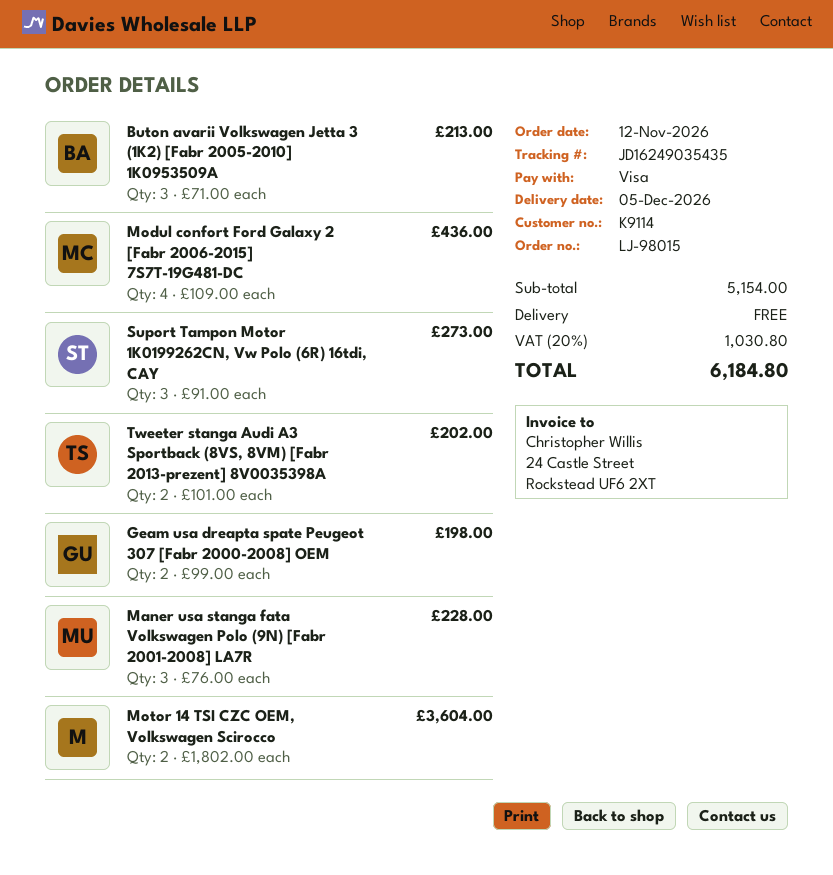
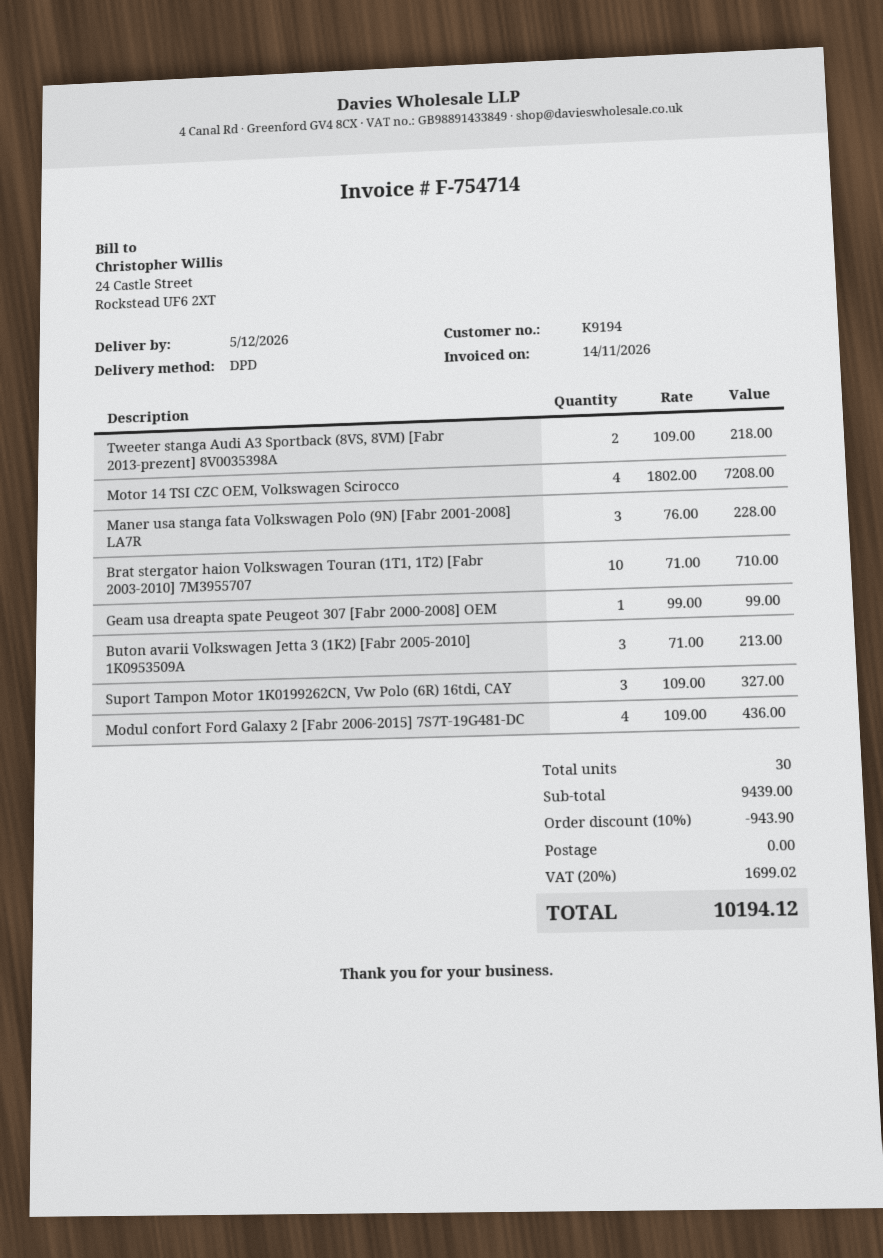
customer number: K9114 -> K9194
Suport Tampon Motor 1K0199262CN, Vw Polo (6R) 16tdi, CAY: 3 x 91.00 = 273.00 -> 3 x 109.00 = 327.00
Tweeter stanga Audi A3 Sportback (8VS, 8VM) [Fabr 2013-prezent] 8V0035398A: 2 x 101.00 = 202.00 -> 2 x 109.00 = 218.00
Geam usa dreapta spate Peugeot 307 [Fabr 2000-2008] OEM: 2 x 99.00 = 198.00 -> 1 x 99.00 = 99.00
Motor 14 TSI CZC OEM, Volkswagen Scirocco: 2 x 1802.00 = 3604.00 -> 4 x 1802.00 = 7208.00
Brat stergator haion Volkswagen Touran (1T1, 1T2) [Fabr 2003-2010] 7M3955707: none -> 10 x 71.00 = 710.00
subtotal: 5154.00 -> 9439.00
discount: none -> 10% = 943.90
tax: 20% = 1030.80 -> 20% = 1699.02
total: 6184.80 -> 10194.12

